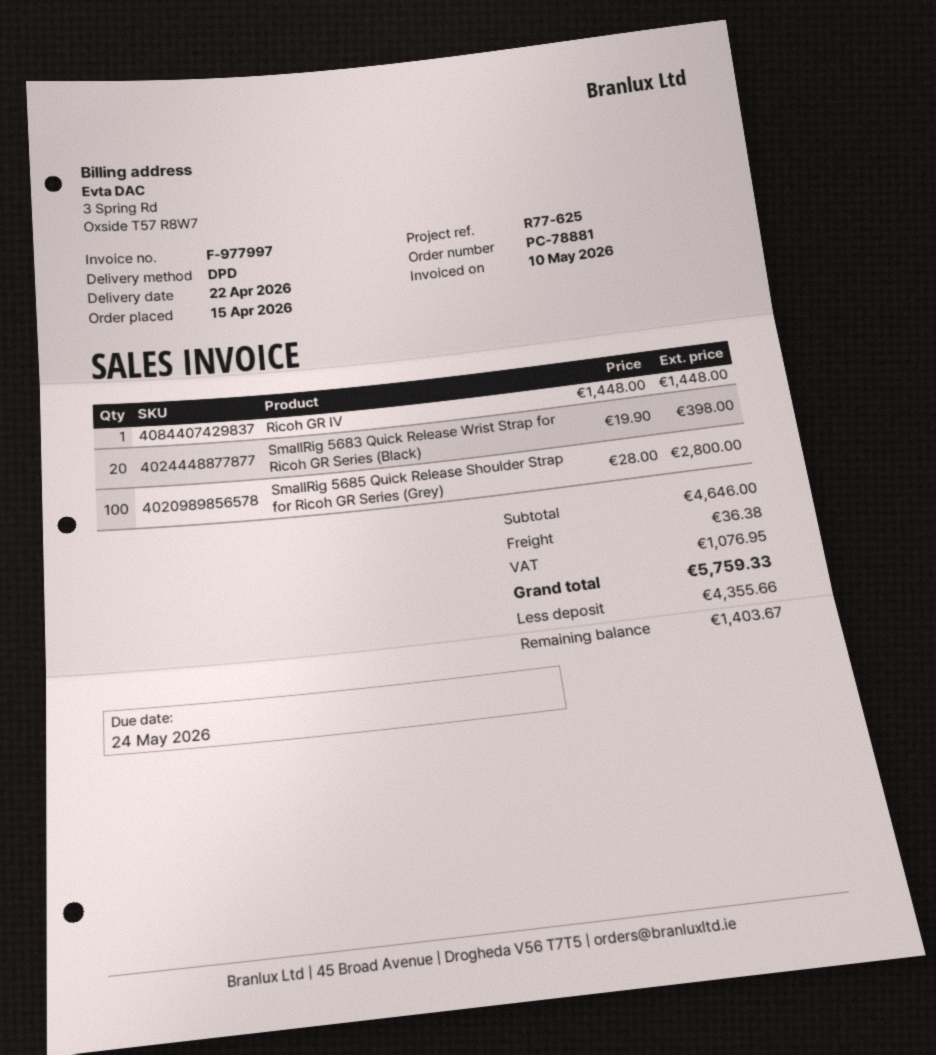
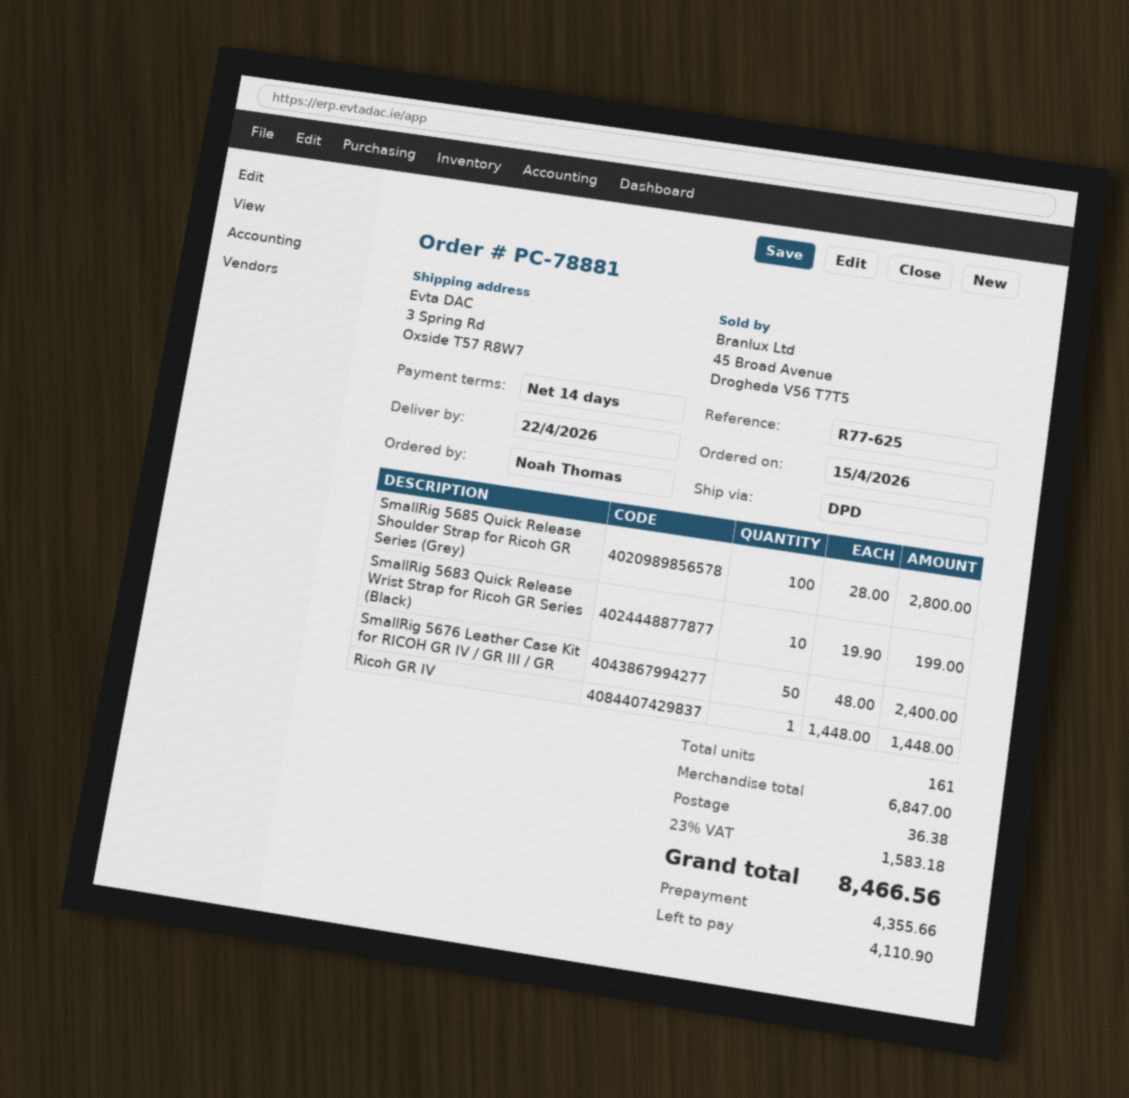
SmallRig 5683 Quick Release Wrist Strap for Ricoh GR Series (Black): 20 x 19.90 = 398.00 -> 10 x 19.90 = 199.00
SmallRig 5676 Leather Case Kit for RICOH GR IV / GR III / GR: none -> 50 x 48.00 = 2400.00
subtotal: 4646.00 -> 6847.00
tax: 1076.95 -> 1583.18
total: 5759.33 -> 8466.56
balance: 1403.67 -> 4110.90

